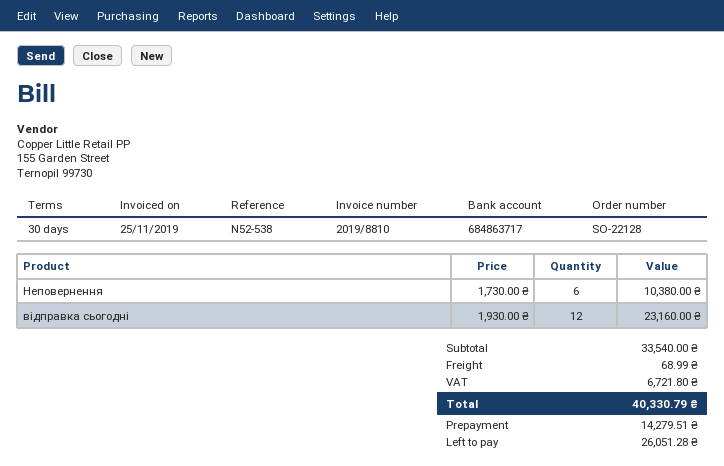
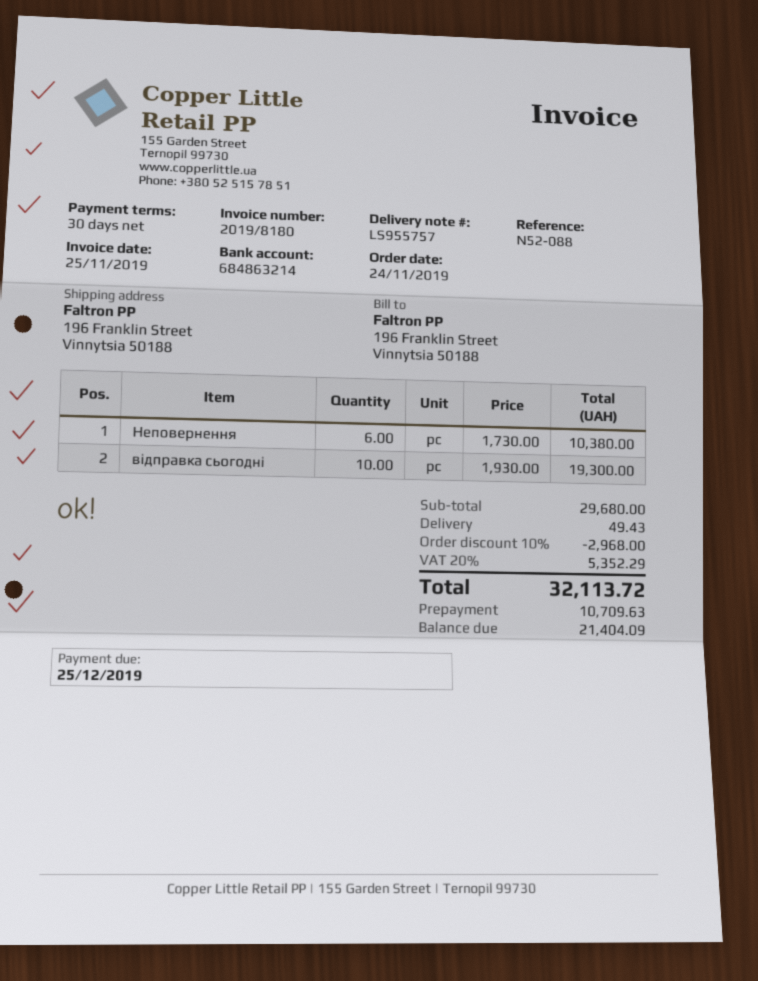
invoice number: 2019/8810 -> 2019/8180
reference: N52-538 -> N52-088
bank account: 684863717 -> 684863214
відправка сьогодні: 12 x 1930.00 = 23160.00 -> 10 x 1930.00 = 19300.00
subtotal: 33540.00 -> 29680.00
discount: none -> 10% = 2968.00
shipping: 68.99 -> 49.43
tax: 6721.80 -> 5352.29
total: 40330.79 -> 32113.72
deposit: 14279.51 -> 10709.63
balance: 26051.28 -> 21404.09

